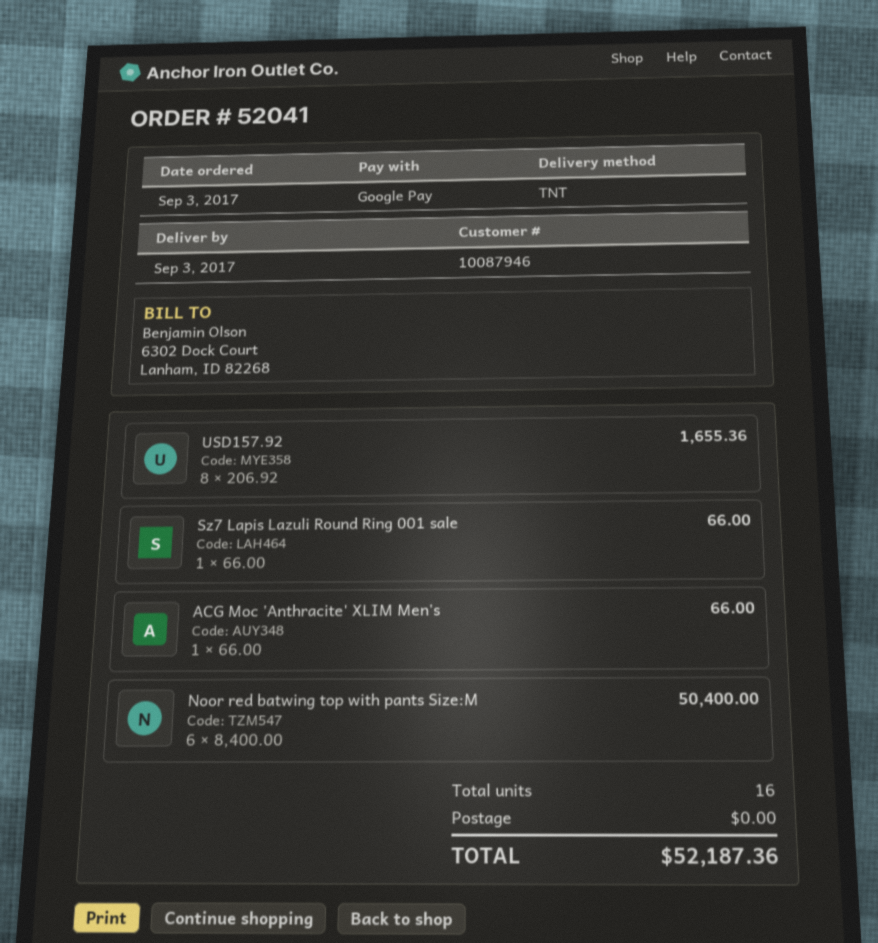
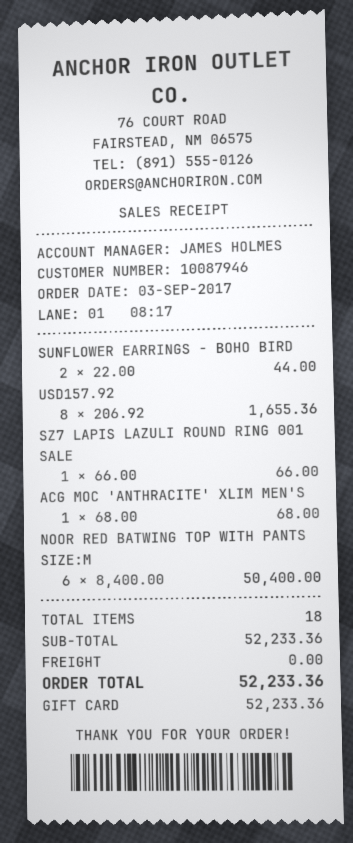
payment method: Google Pay -> gift card
ACG Moc 'Anthracite' XLIM Men's: 1 x 66.00 = 66.00 -> 1 x 68.00 = 68.00
SUNFLOWER EARRINGS - BOHO BIRD: none -> 2 x 22.00 = 44.00
total quantity: 16 -> 18
total: 52187.36 -> 52233.36

